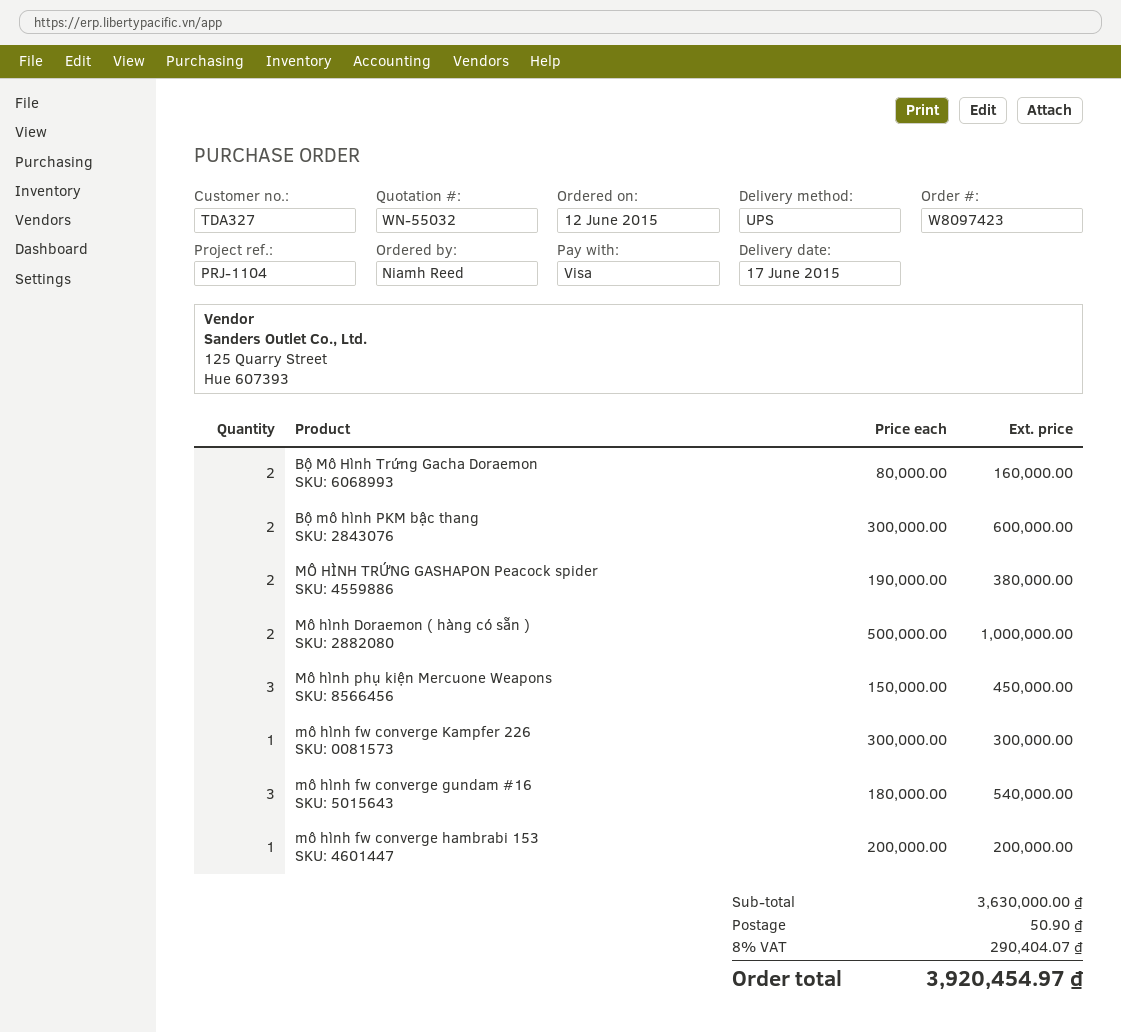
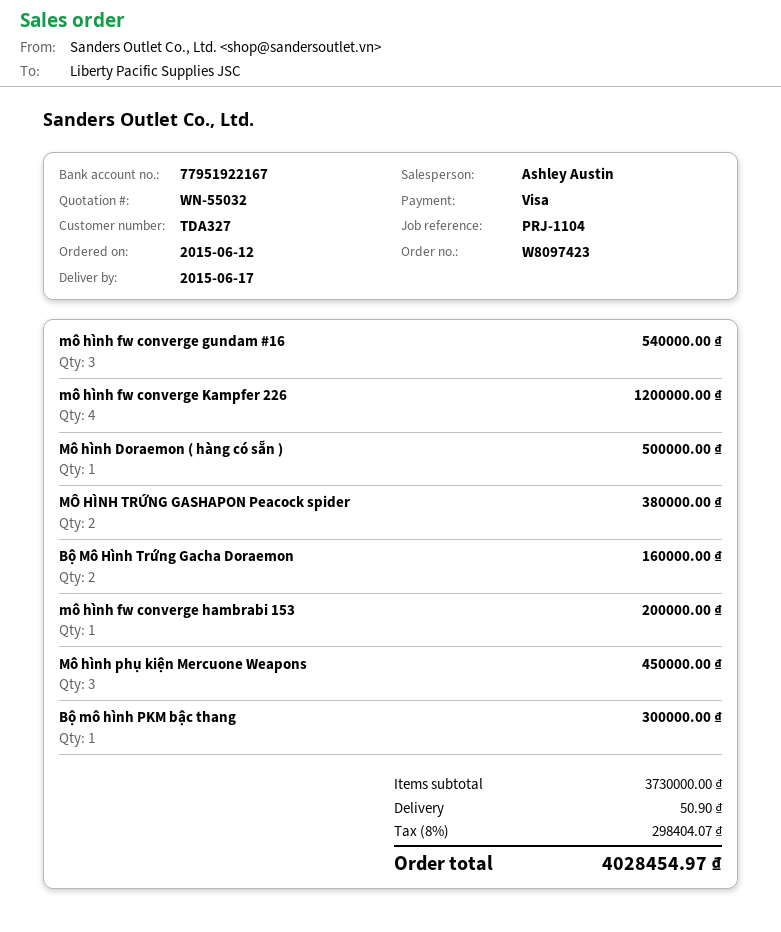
Bộ mô hình PKM bậc thang: 2 for 600000.00 -> 1 for 300000.00
Mô hình Doraemon ( hàng có sẵn ): 2 for 1000000.00 -> 1 for 500000.00
mô hình fw converge Kampfer 226: 1 for 300000.00 -> 4 for 1200000.00
subtotal: 3630000.00 -> 3730000.00
tax: 8% = 290404.07 -> 8% = 298404.07
total: 3920454.97 -> 4028454.97

